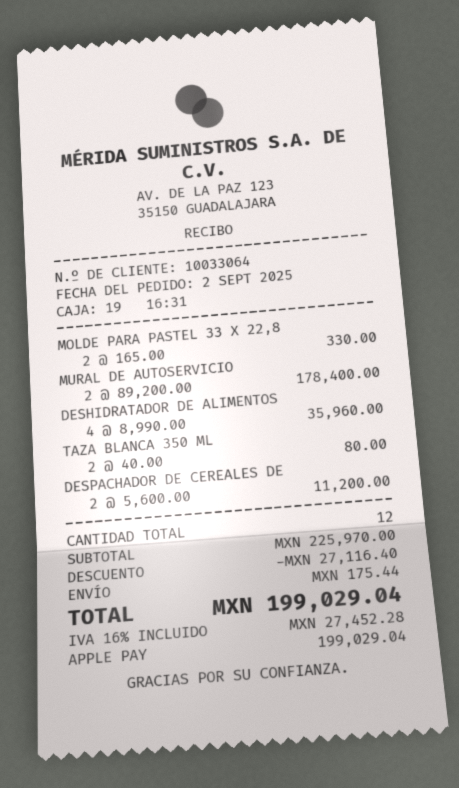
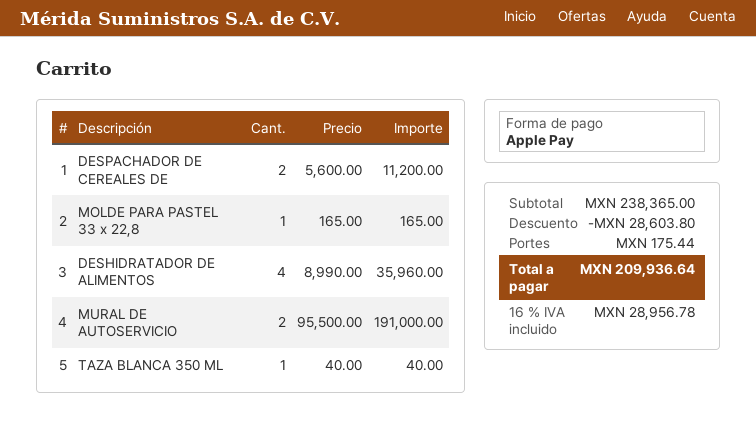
MOLDE PARA PASTEL 33 X 22,8: 2 x 165.00 = 330.00 -> 1 x 165.00 = 165.00
MURAL DE AUTOSERVICIO: 2 x 89200.00 = 178400.00 -> 2 x 95500.00 = 191000.00
TAZA BLANCA 350 ML: 2 x 40.00 = 80.00 -> 1 x 40.00 = 40.00
subtotal: 225970.00 -> 238365.00
discount: 27116.40 -> 28603.80
tax: 16% = 27452.28 -> 16% = 28956.78
total: 199029.04 -> 209936.64

